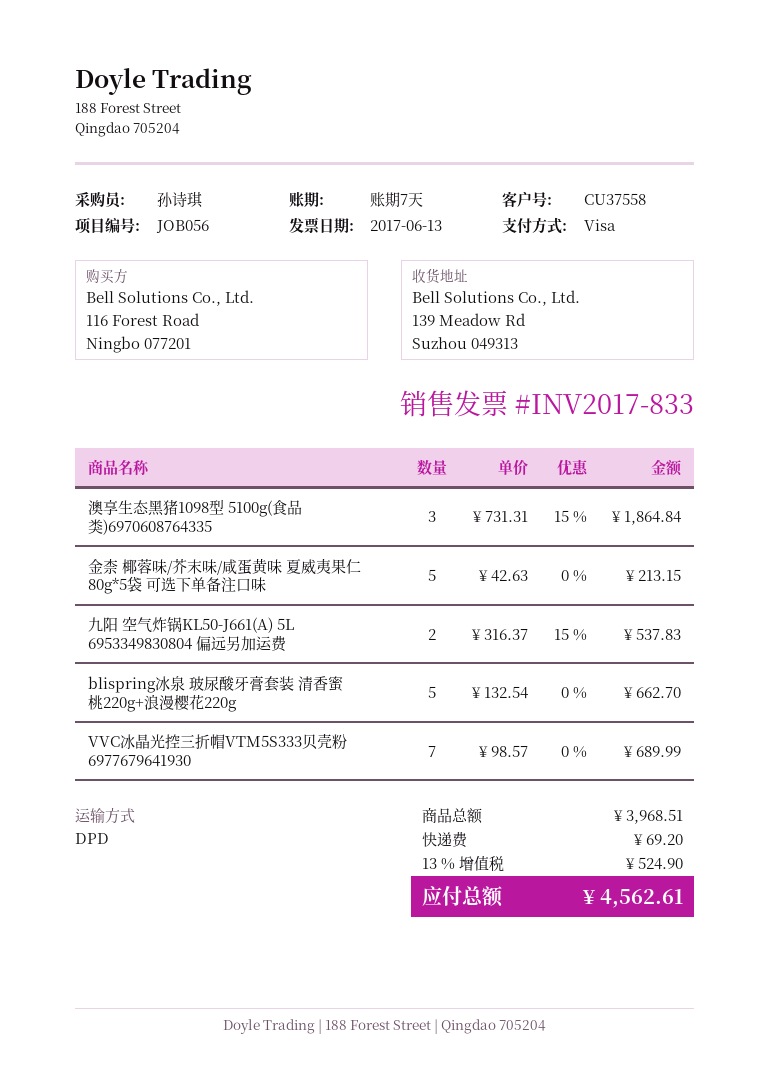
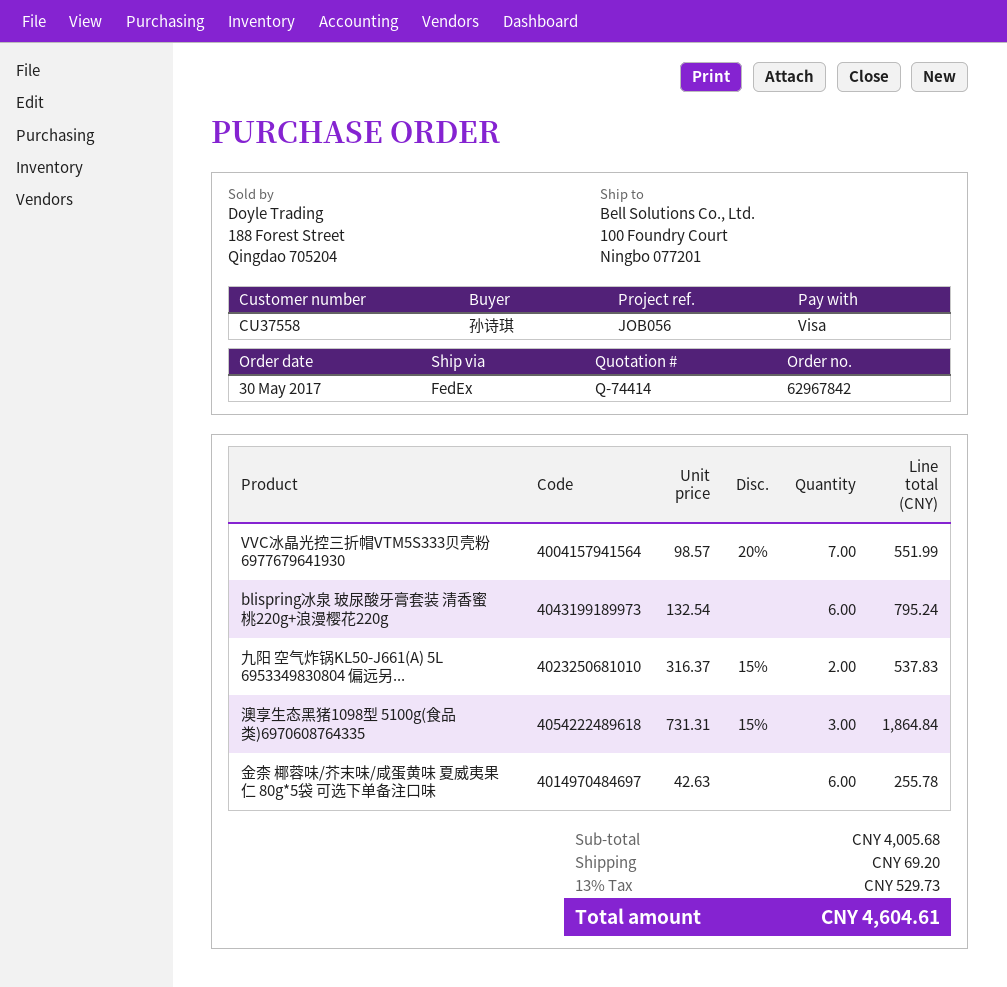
shipping method: DPD -> FedEx
ship to: 139 Meadow Rd, Suzhou 049313 -> 100 Foundry Court, Ningbo 077201
金柰 椰蓉味/芥末味/咸蛋黄味 夏威夷果仁 80g*5袋 可选下单备注口味: 5 x 42.63 = 213.15 -> 6 x 42.63 = 255.78
blispring冰泉 玻尿酸牙膏套装 清香蜜桃220g+浪漫樱花220g: 5 x 132.54 = 662.70 -> 6 x 132.54 = 795.24
VVC冰晶光控三折帽VTM5S333贝壳粉 6977679641930: 7 x 98.57 = 689.99 -> 7 x 98.57 - 20% = 551.99
subtotal: 3968.51 -> 4005.68
tax: 13% = 524.90 -> 13% = 529.73
total: 4562.61 -> 4604.61

